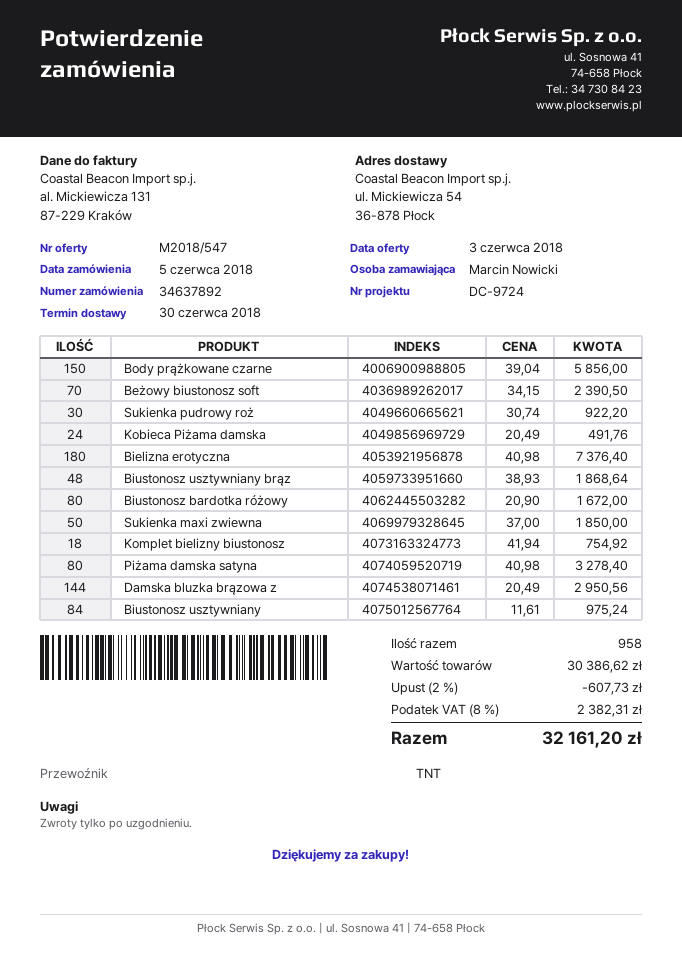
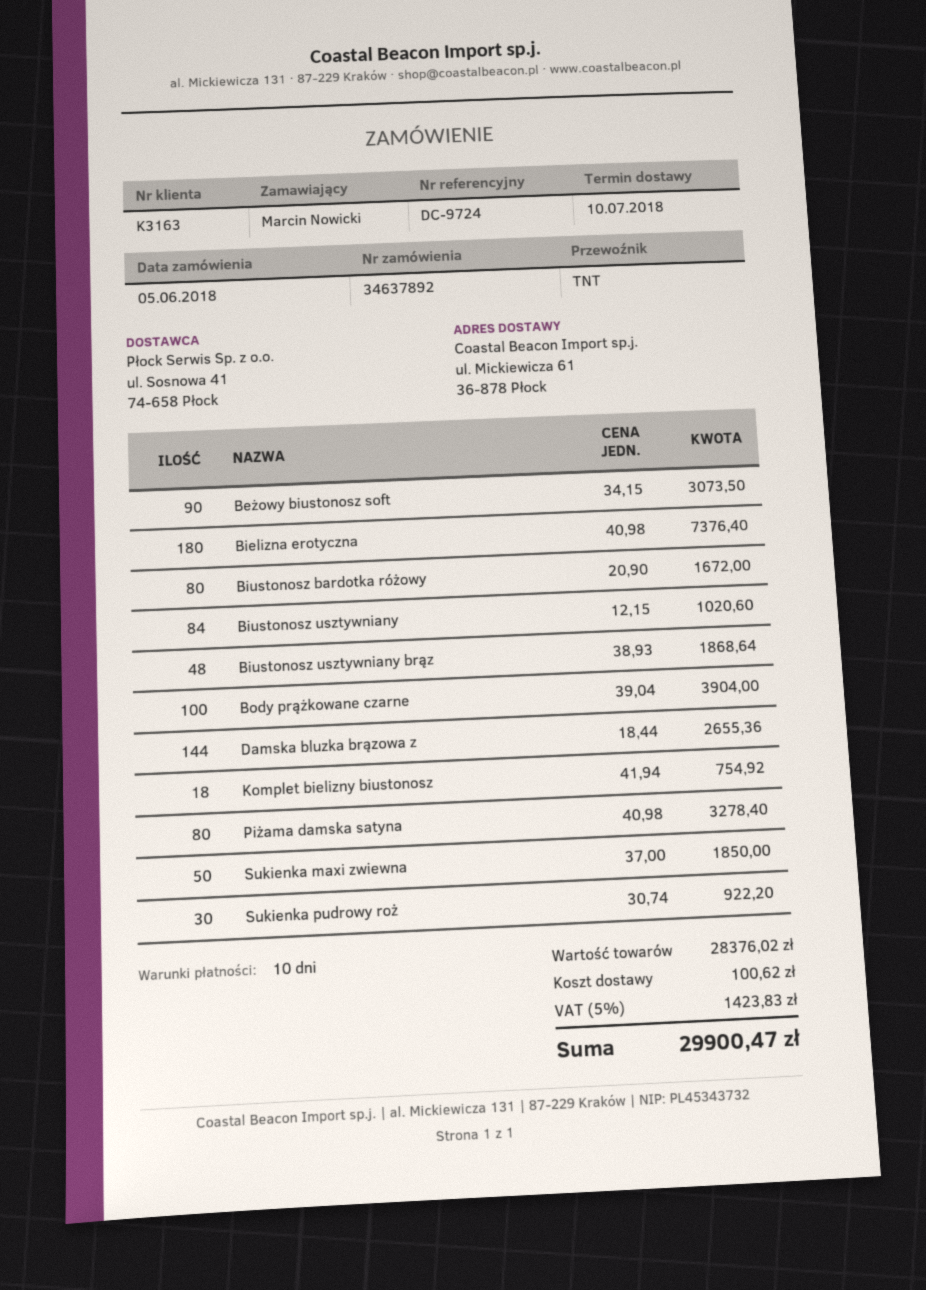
delivery date: 2018-06-30 -> 2018-07-10
ship to: ul. Mickiewicza 54, 36-878 Płock -> ul. Mickiewicza 61, 36-878 Płock
Body prążkowane czarne: 150 x 39.04 = 5856.00 -> 100 x 39.04 = 3904.00
Beżowy biustonosz soft: 70 x 34.15 = 2390.50 -> 90 x 34.15 = 3073.50
Kobieca Piżama damska: 24 x 20.49 = 491.76 -> none
Damska bluzka brązowa z: 144 x 20.49 = 2950.56 -> 144 x 18.44 = 2655.36
Biustonosz usztywniany: 84 x 11.61 = 975.24 -> 84 x 12.15 = 1020.60
subtotal: 30386.62 -> 28376.02
discount: 2% = 607.73 -> none
shipping: none -> 100.62
tax: 8% = 2382.31 -> 5% = 1423.83
total: 32161.20 -> 29900.47

